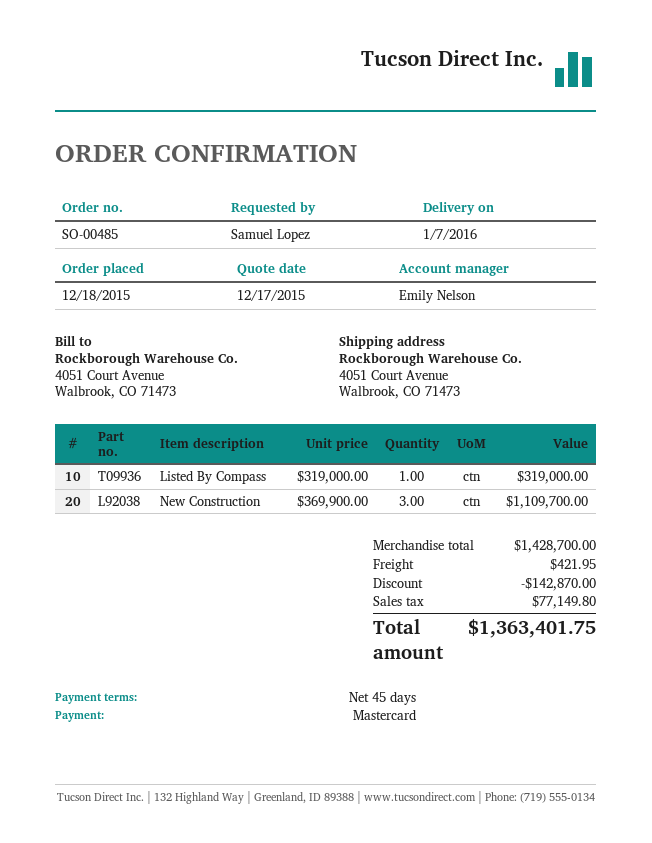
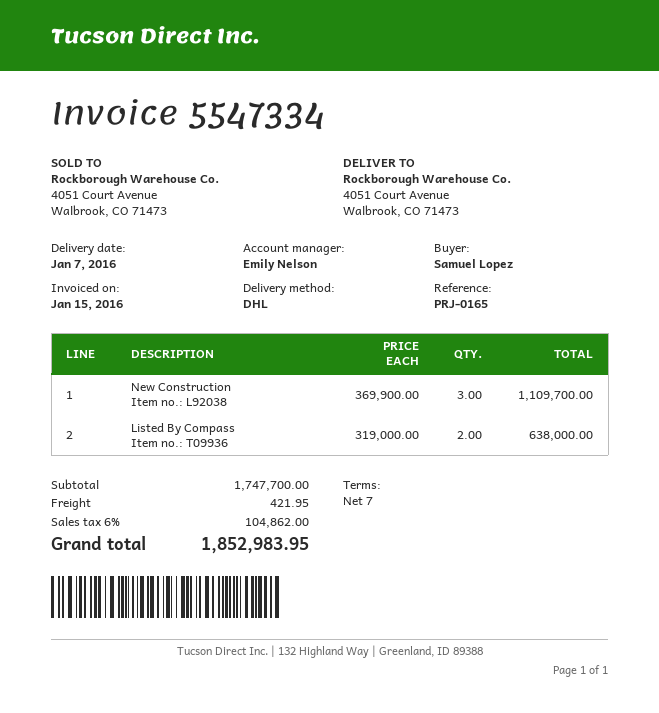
payment terms: 45 days -> 7 days
Listed By Compass: 1 x 319000.00 = 319000.00 -> 2 x 319000.00 = 638000.00
subtotal: 1428700.00 -> 1747700.00
discount: 142870.00 -> none
tax: 77149.80 -> 104862.00
total: 1363401.75 -> 1852983.95

